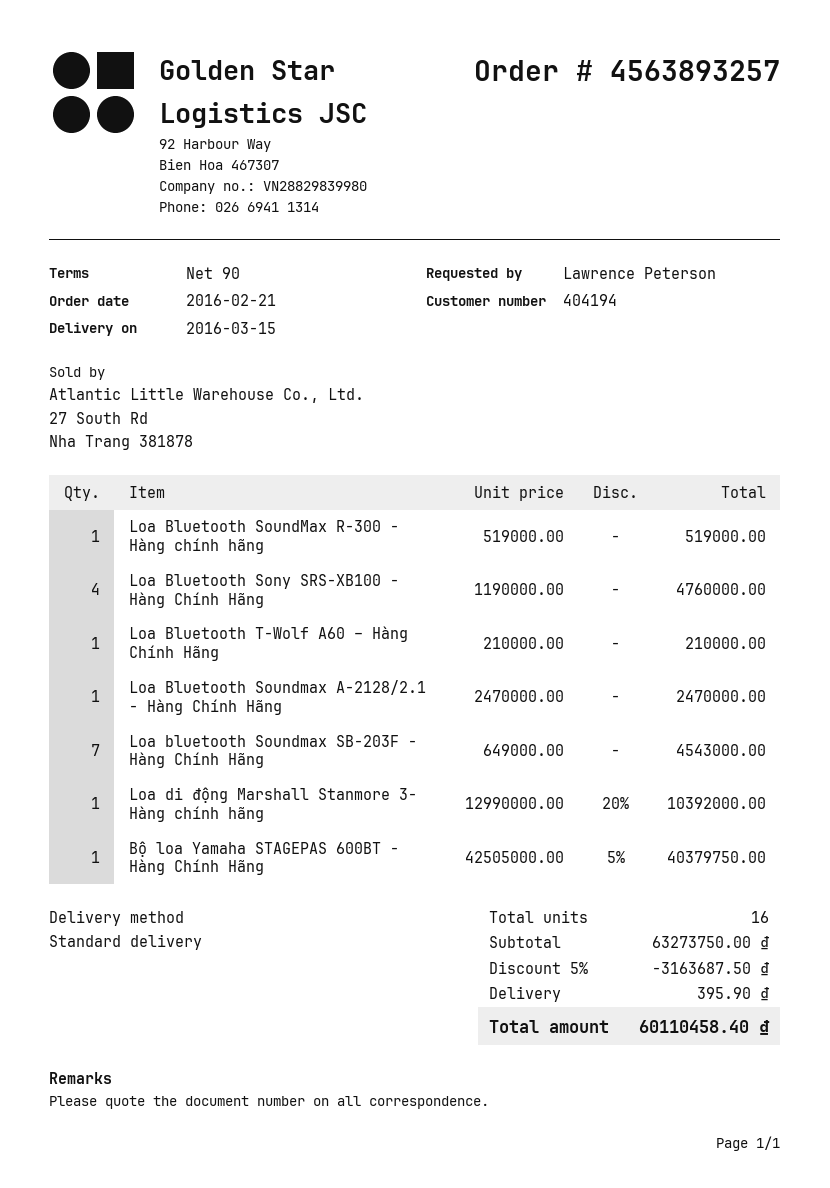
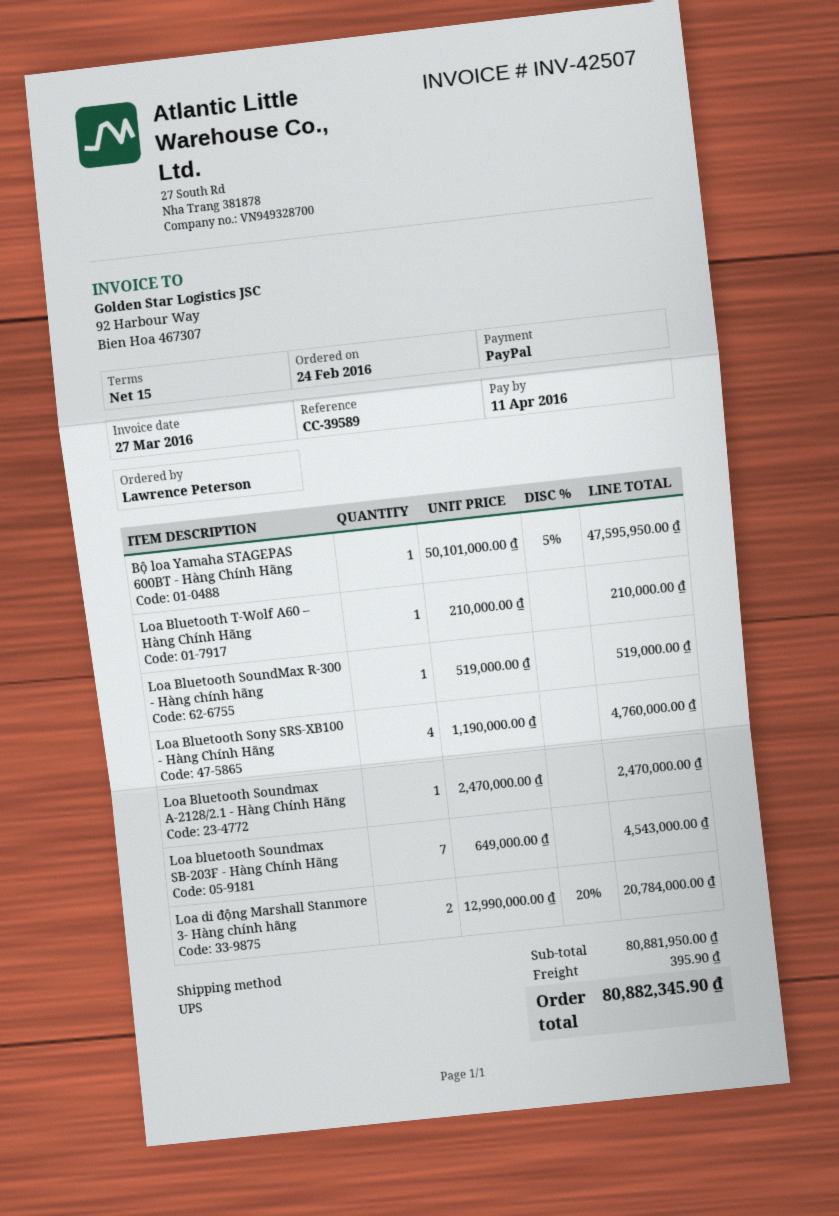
order date: 2016-02-21 -> 2016-02-24
payment terms: 90 days -> 15 days
shipping method: standard -> UPS
Loa di động Marshall Stanmore 3- Hàng chính hãng: 1 x 12990000.00 - 20% = 10392000.00 -> 2 x 12990000.00 - 20% = 20784000.00
Bộ loa Yamaha STAGEPAS 600BT - Hàng Chính Hãng: 1 x 42505000.00 - 5% = 40379750.00 -> 1 x 50101000.00 - 5% = 47595950.00
subtotal: 63273750.00 -> 80881950.00
discount: 5% = 3163687.50 -> none
total: 60110458.40 -> 80882345.90

